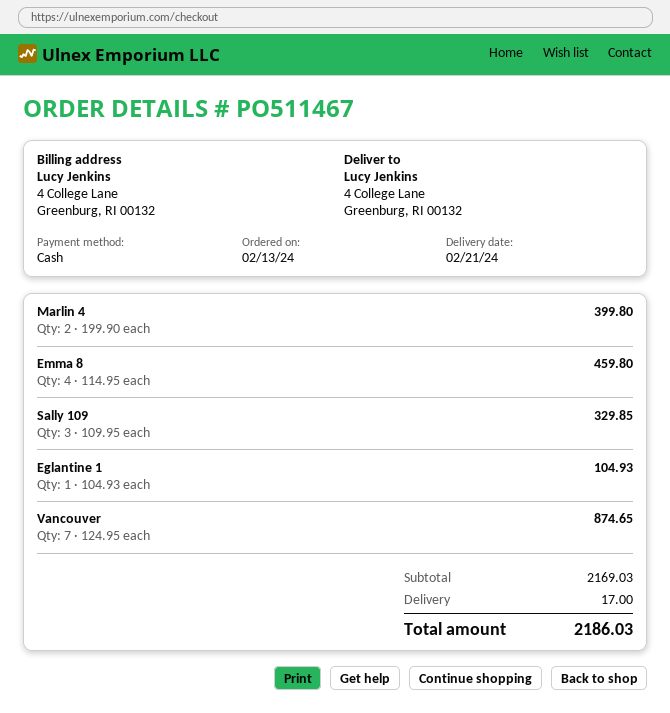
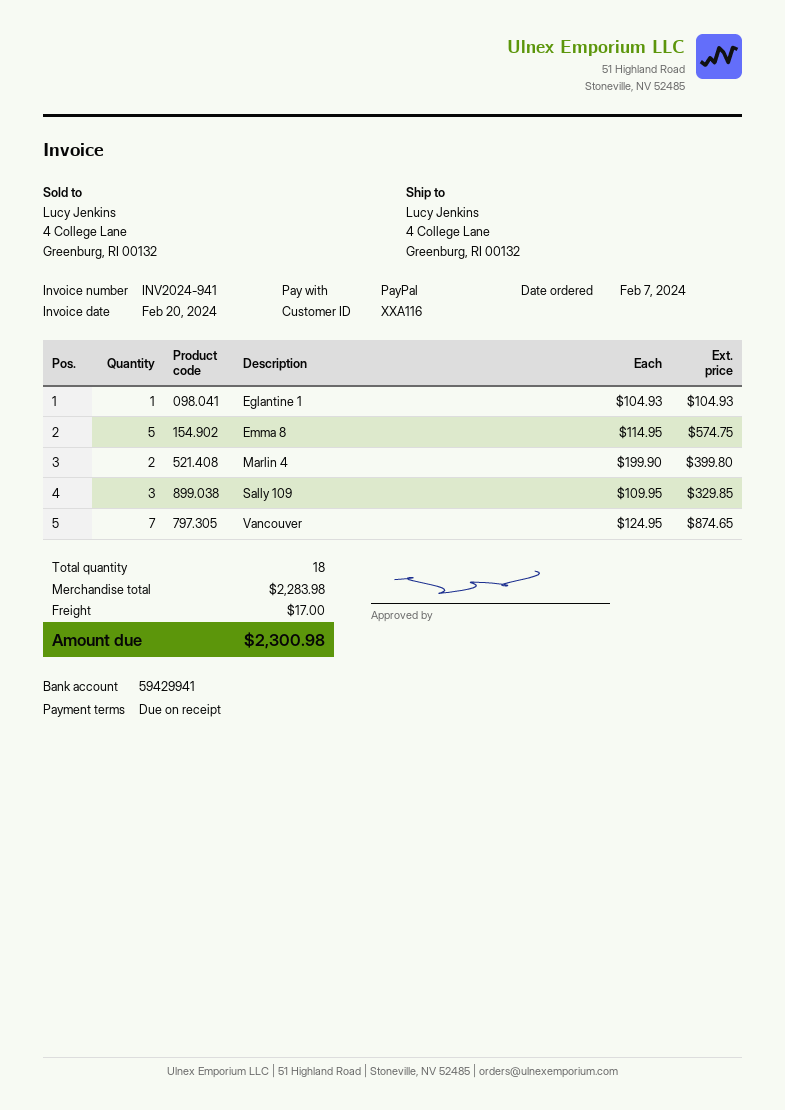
order date: 2024-02-13 -> 2024-02-07
payment method: cash -> PayPal
Emma 8: 4 x 114.95 = 459.80 -> 5 x 114.95 = 574.75
subtotal: 2169.03 -> 2283.98
total: 2186.03 -> 2300.98

